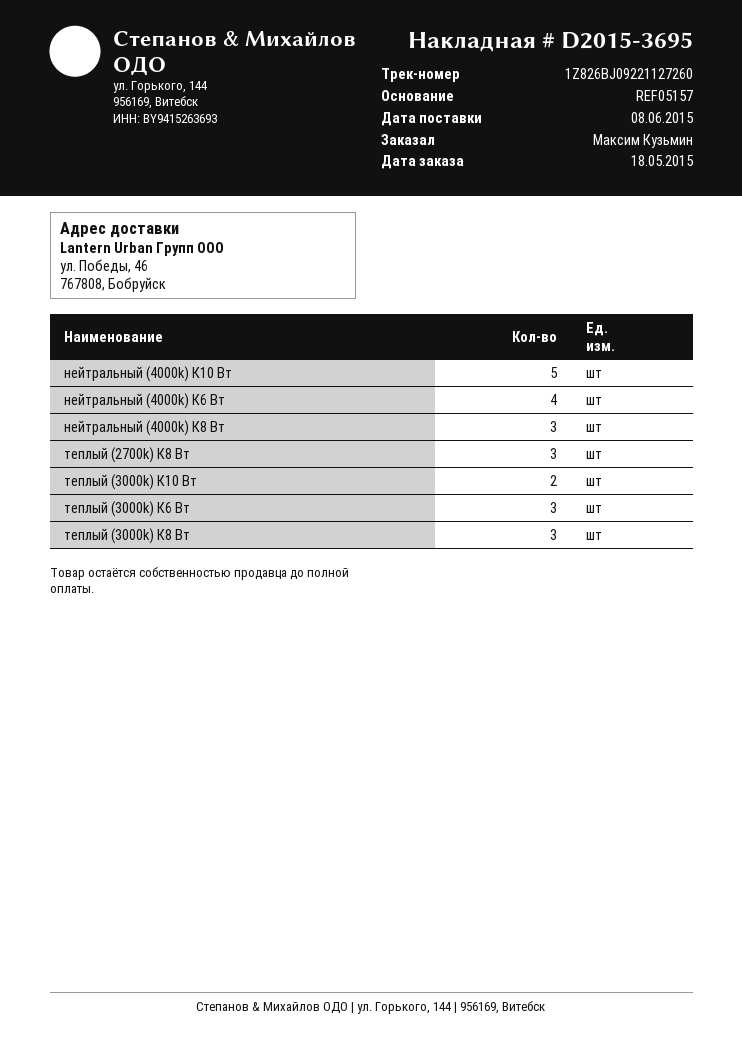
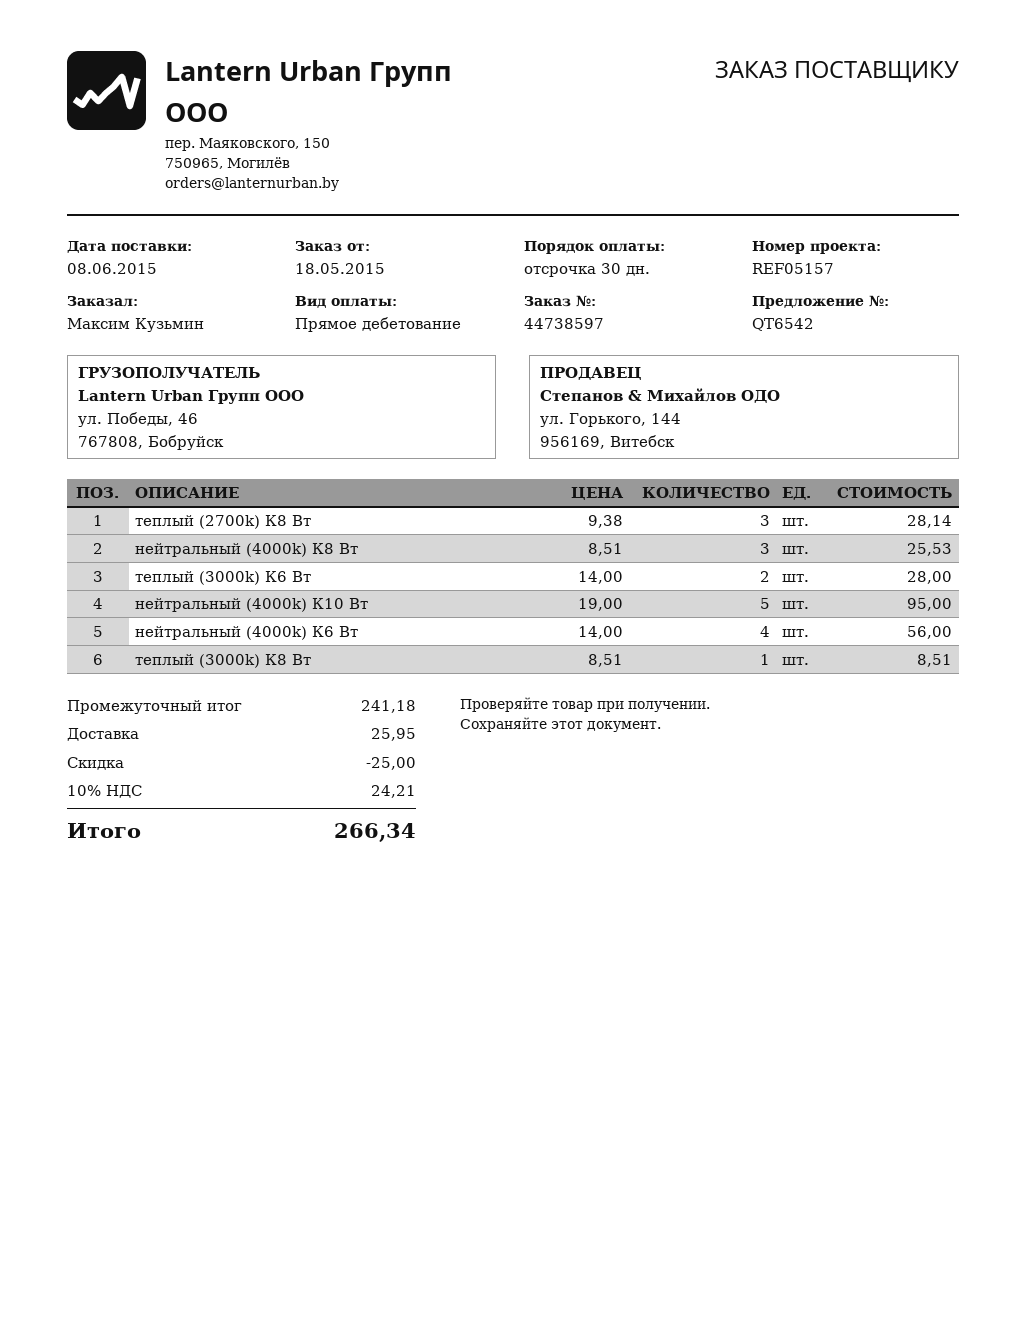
теплый (3000k) К10 Вт: 2 -> none
теплый (3000k) К6 Вт: 3 -> 2
теплый (3000k) К8 Вт: 3 -> 1

